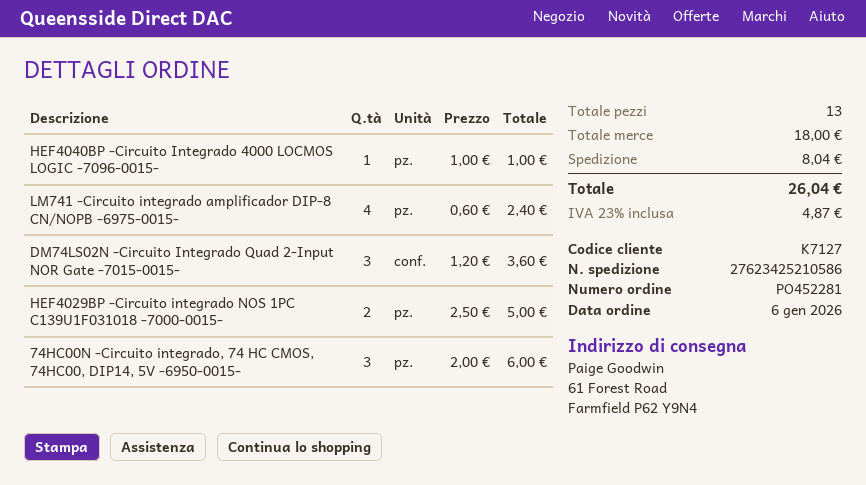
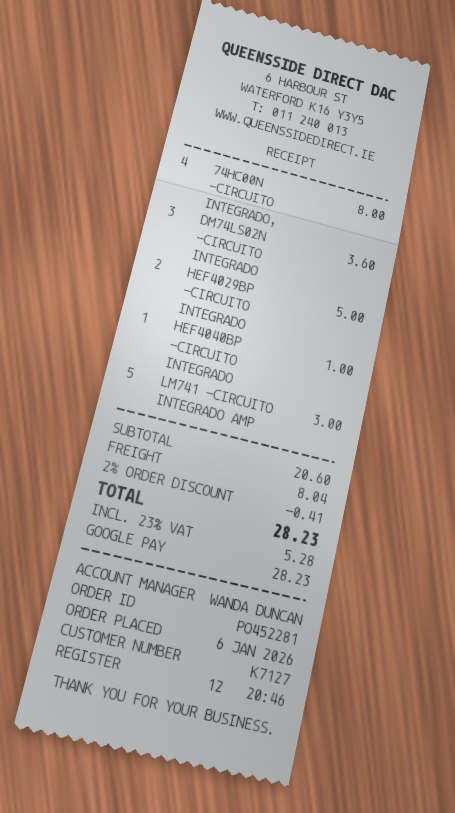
LM741 -Circuito integrado amplificador DIP-8 CN/NOPB -6975-0015-: 4 for 2.40 -> 5 for 3.00
74HC00N -Circuito integrado, 74 HC CMOS, 74HC00, DIP14, 5V -6950-0015-: 3 for 6.00 -> 4 for 8.00
subtotal: 18.00 -> 20.60
discount: none -> 2% = 0.41
tax: 23% = 4.87 -> 23% = 5.28
total: 26.04 -> 28.23

